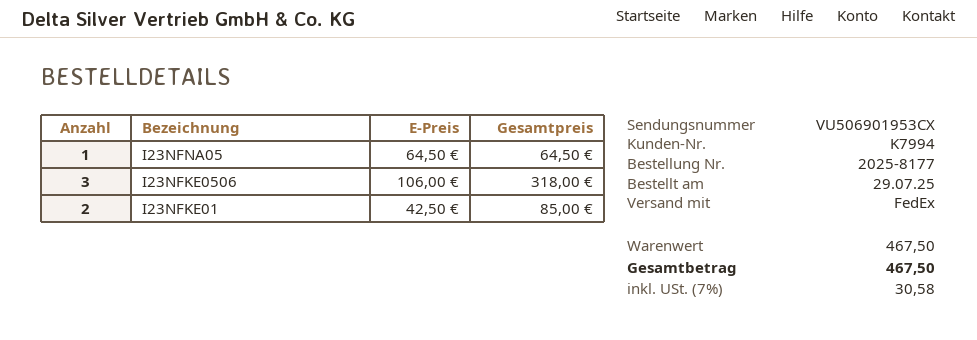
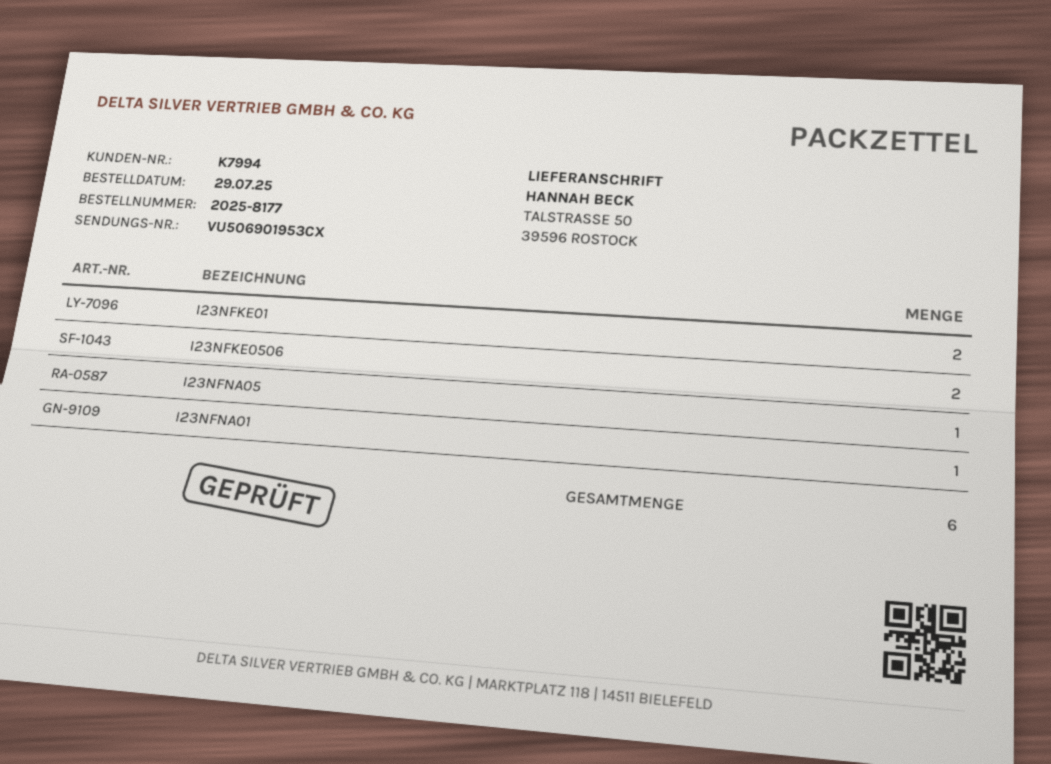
I23NFKE0506: 3 -> 2
I23NFNA01: none -> 1

